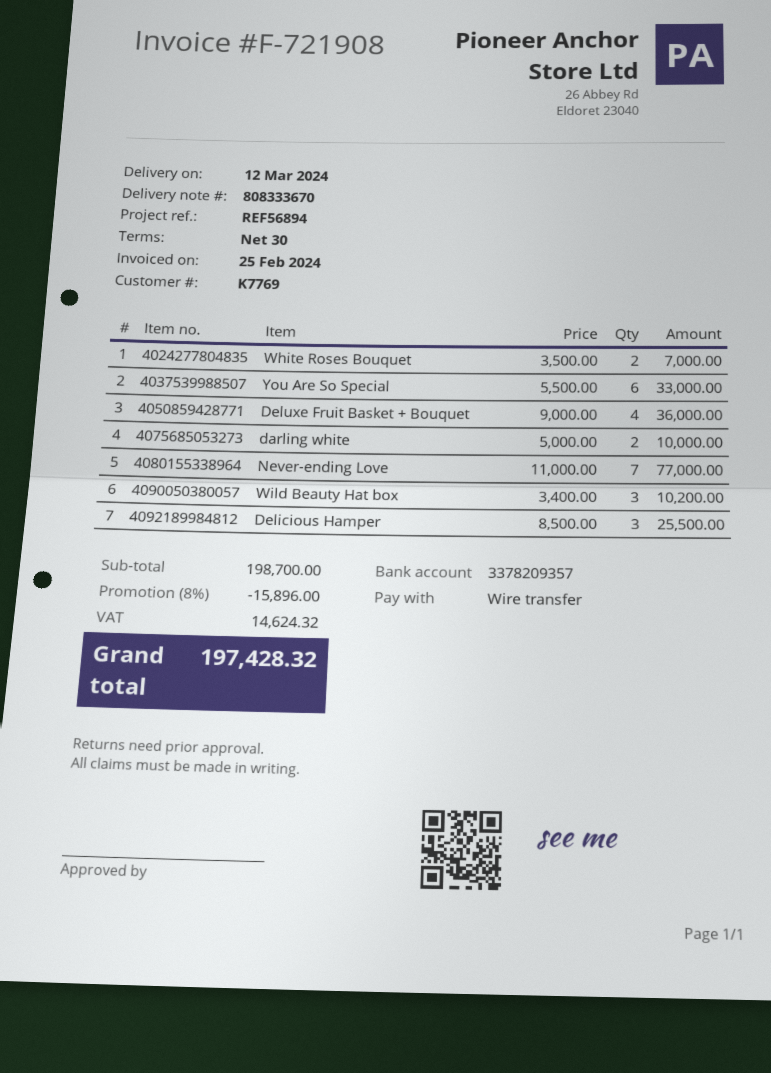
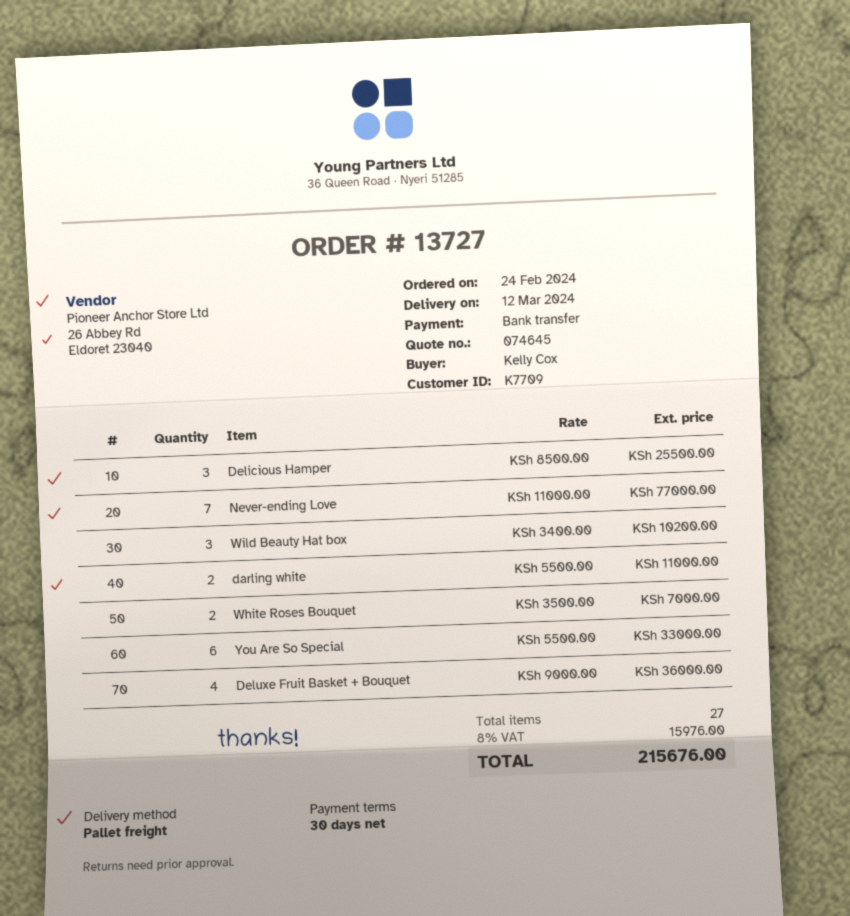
customer number: K7769 -> K7709
darling white: 2 x 5000.00 = 10000.00 -> 2 x 5500.00 = 11000.00
discount: 8% = 15896.00 -> none
tax: 14624.32 -> 15976.00
total: 197428.32 -> 215676.00

